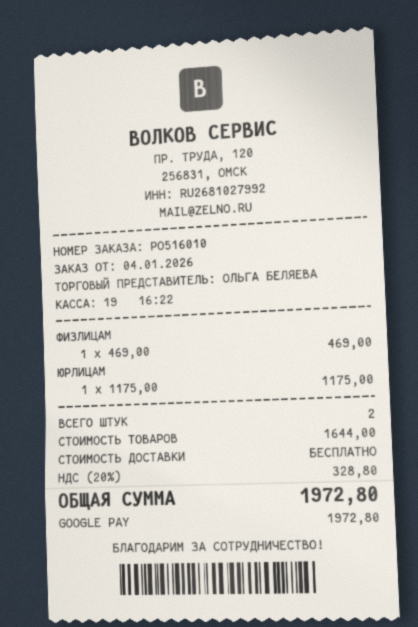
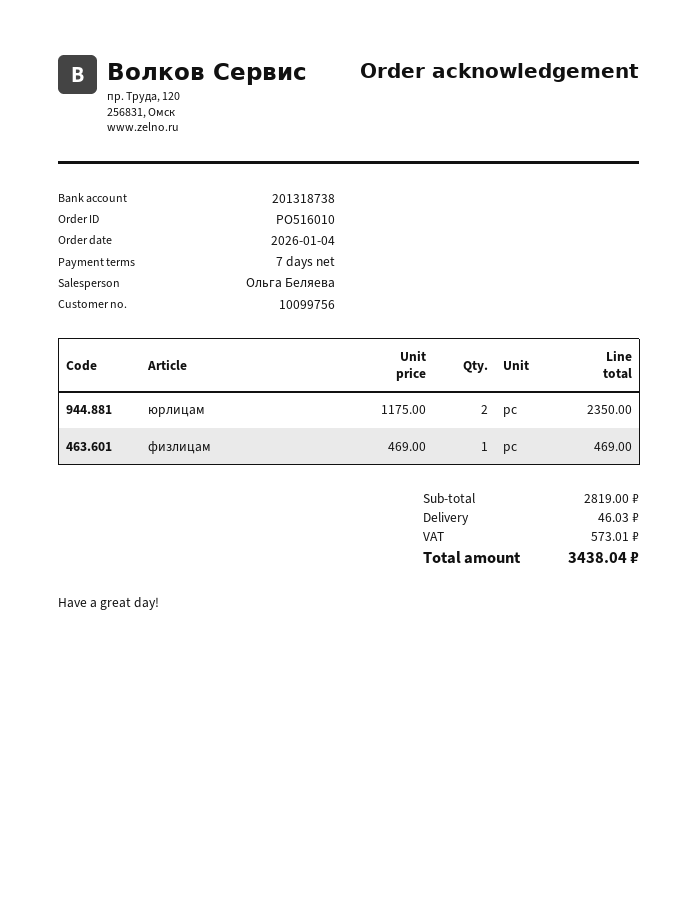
ЮРЛИЦАМ: 1 x 1175.00 = 1175.00 -> 2 x 1175.00 = 2350.00
subtotal: 1644.00 -> 2819.00
shipping: 0.00 -> 46.03
tax: 328.80 -> 573.01
total: 1972.80 -> 3438.04

